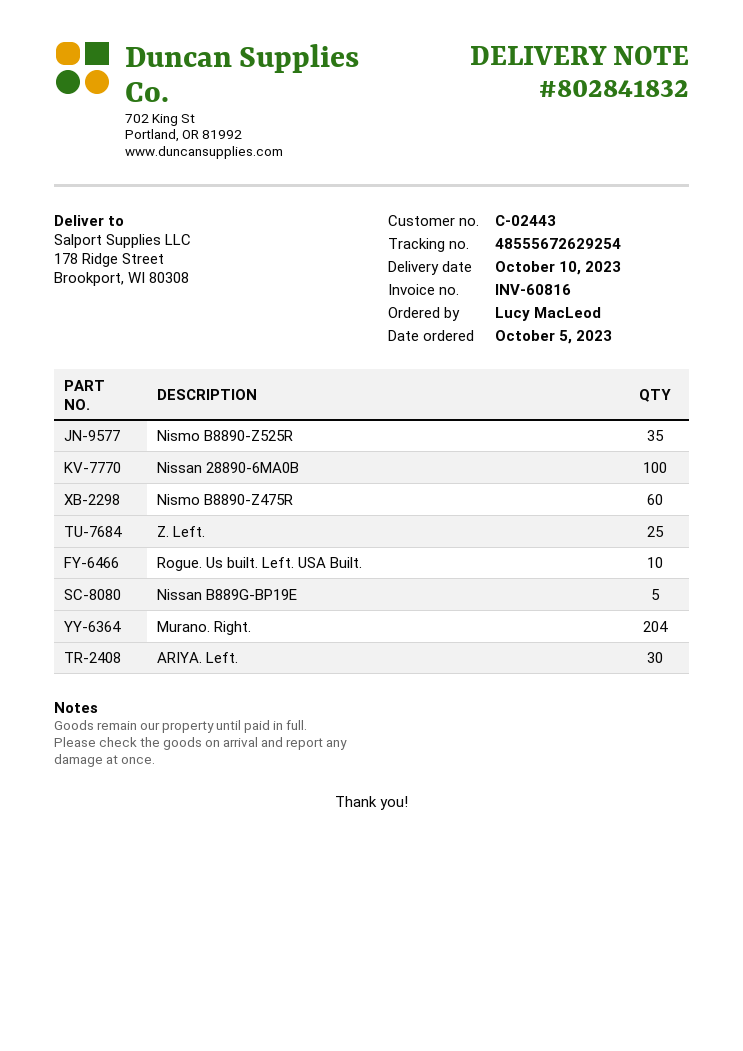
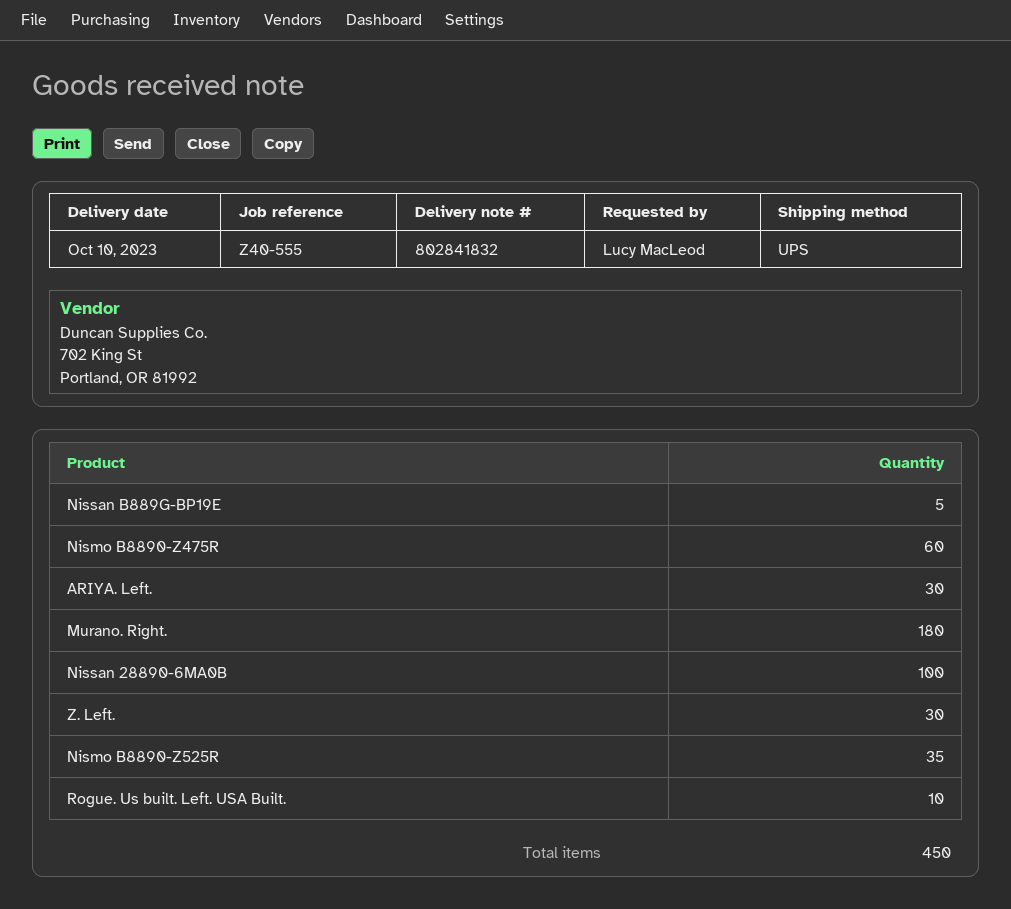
Z. Left.: 25 -> 30
Murano. Right.: 204 -> 180

